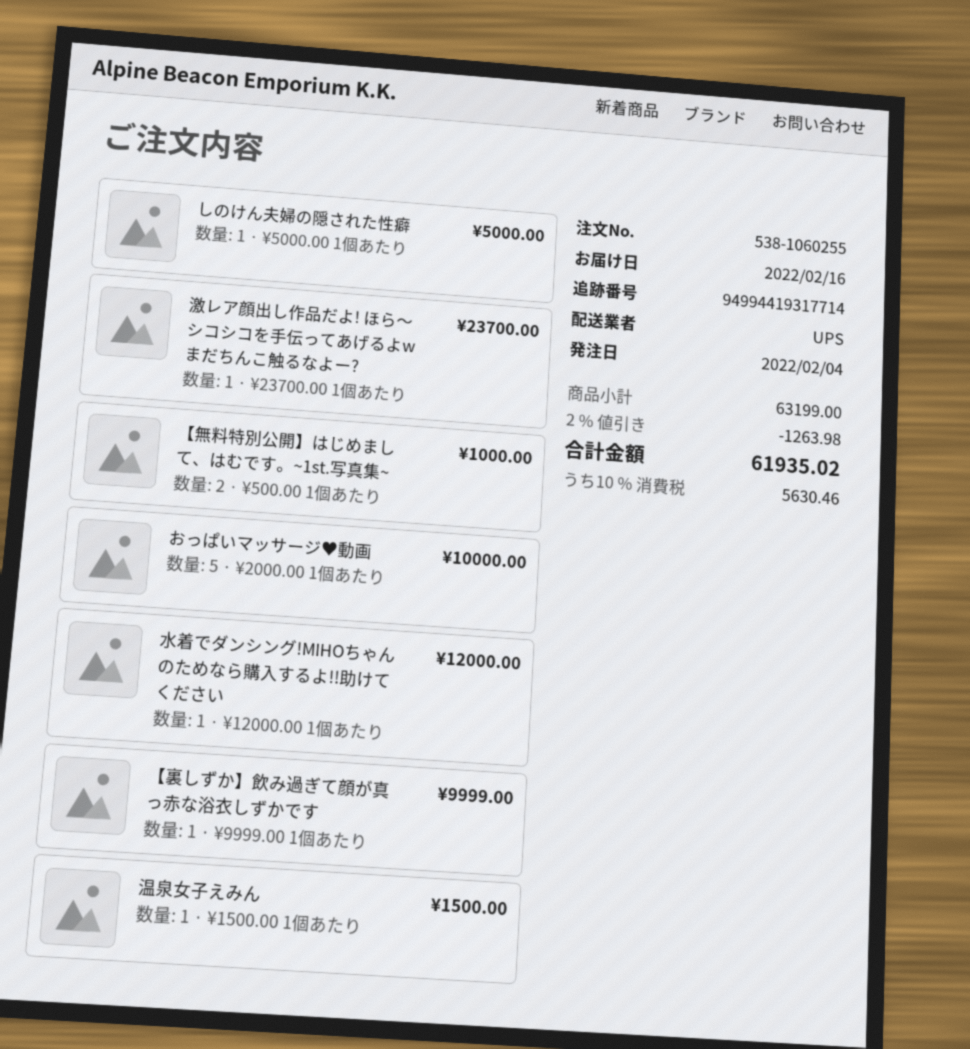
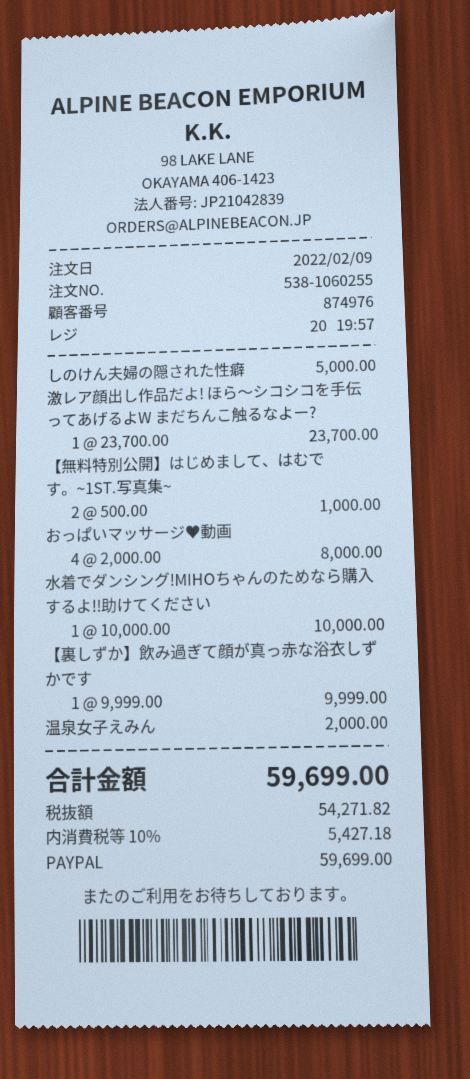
order date: 2022-02-04 -> 2022-02-09
おっぱいマッサージ♥動画: 5 x 2000.00 = 10000.00 -> 4 x 2000.00 = 8000.00
水着でダンシング!MIHOちゃんのためなら購入するよ!!助けてください: 1 x 12000.00 = 12000.00 -> 1 x 10000.00 = 10000.00
温泉女子えみん: 1 x 1500.00 = 1500.00 -> 1 x 2000.00 = 2000.00
discount: 2% = 1263.98 -> none
tax: 10% = 5630.46 -> 10% = 5427.18
total: 61935.02 -> 59699.00

